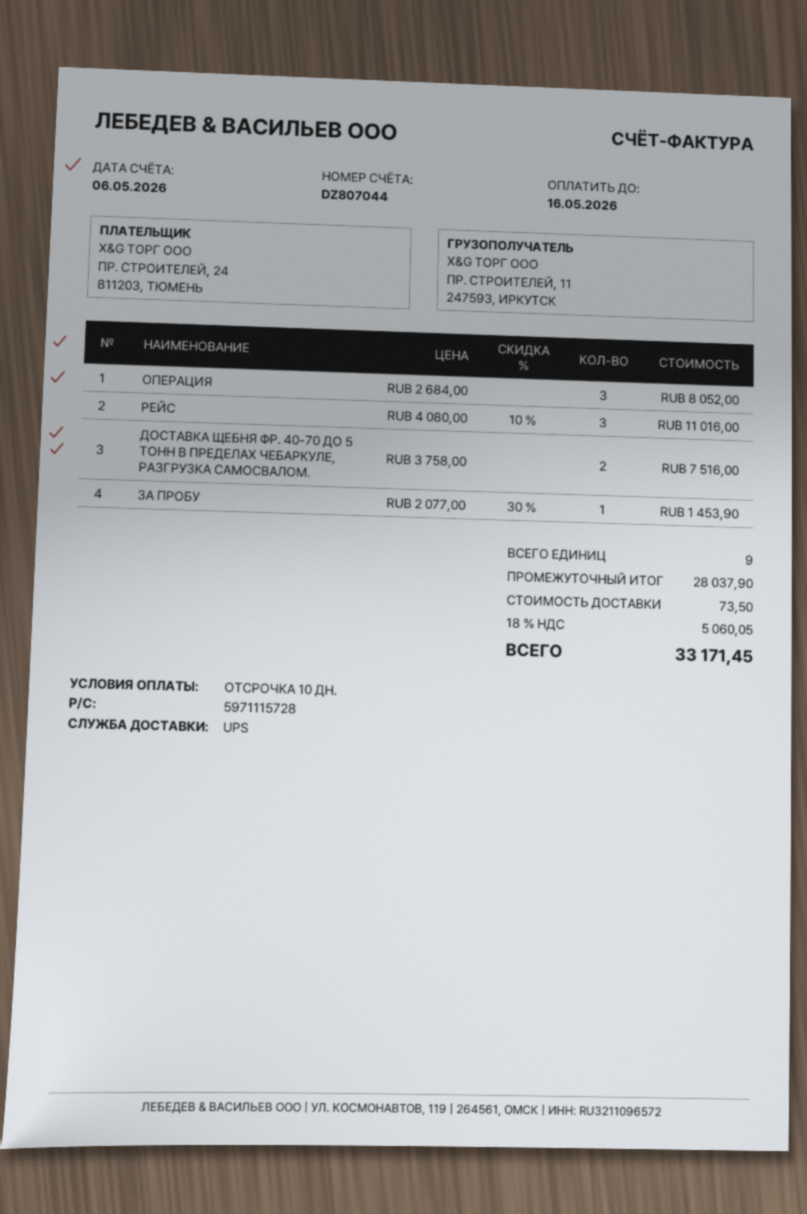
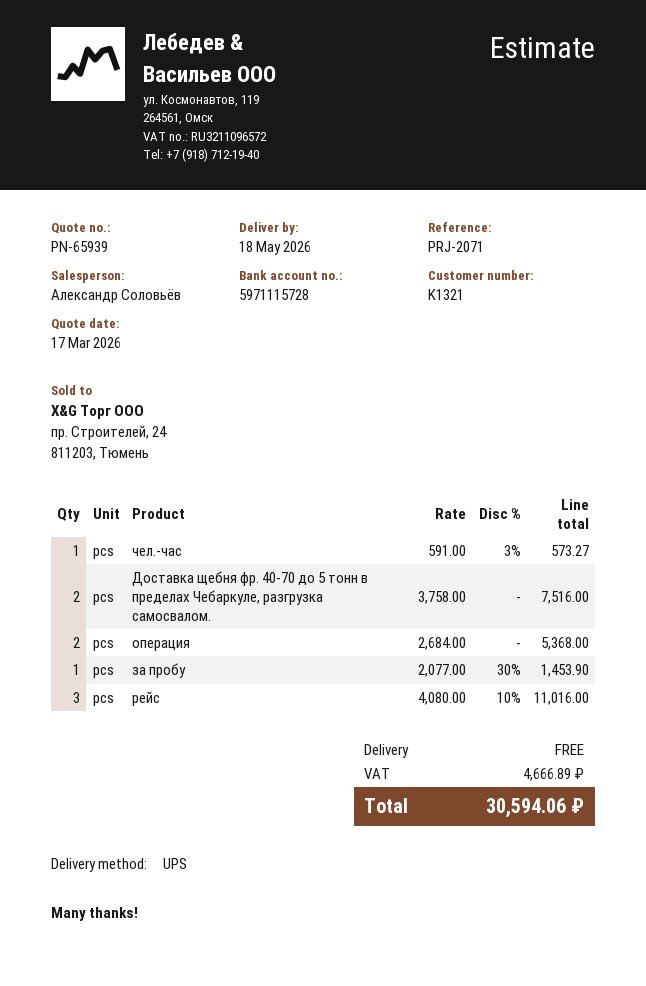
ОПЕРАЦИЯ: 3 x 2684.00 = 8052.00 -> 2 x 2684.00 = 5368.00
чел.-час: none -> 1 x 591.00 - 3% = 573.27
shipping: 73.50 -> 0.00
tax: 5060.05 -> 4666.89
total: 33171.45 -> 30594.06

